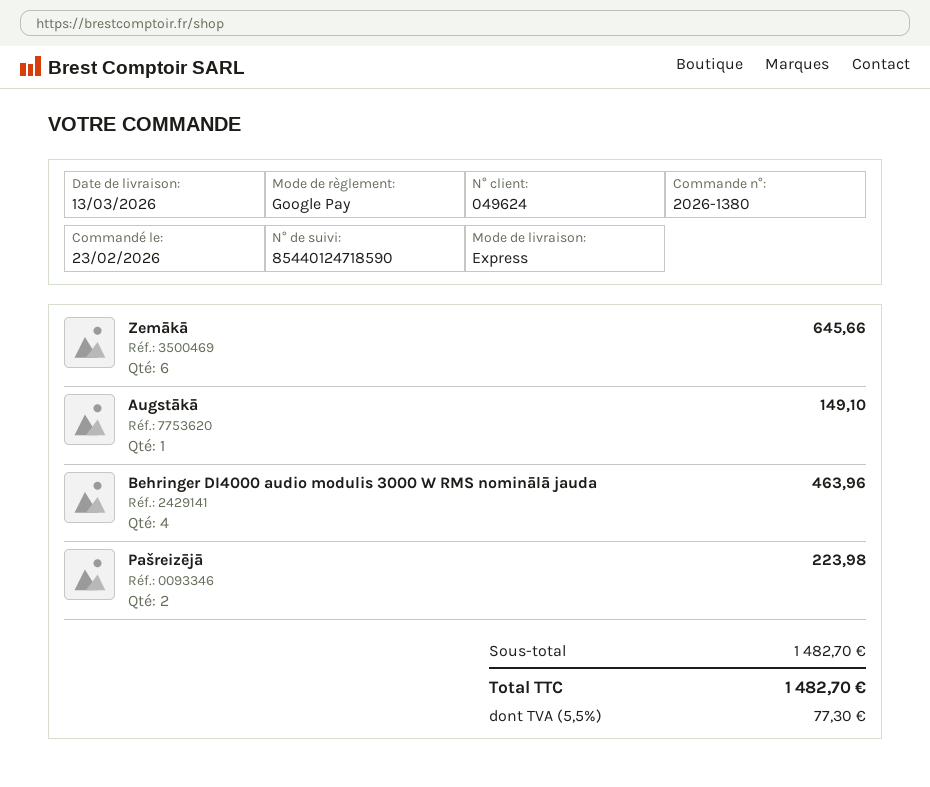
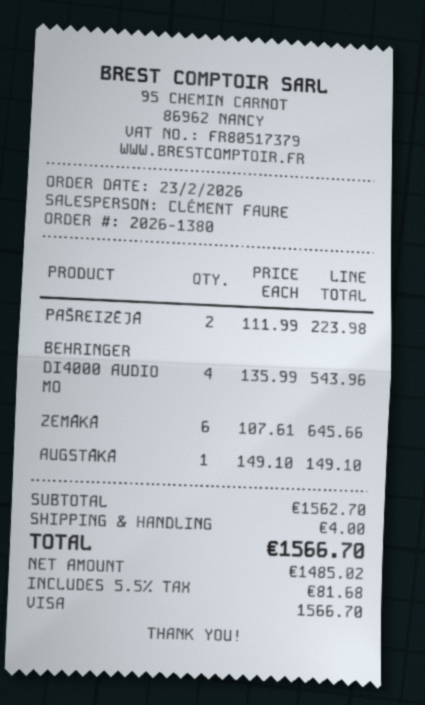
payment method: Google Pay -> Visa
Behringer DI4000 audio modulis 3000 W RMS nominālā jauda: 4 for 463.96 -> 4 for 543.96
subtotal: 1482.70 -> 1562.70
shipping: none -> 4.00
tax: 5.5% = 77.30 -> 5.5% = 81.68
total: 1482.70 -> 1566.70

